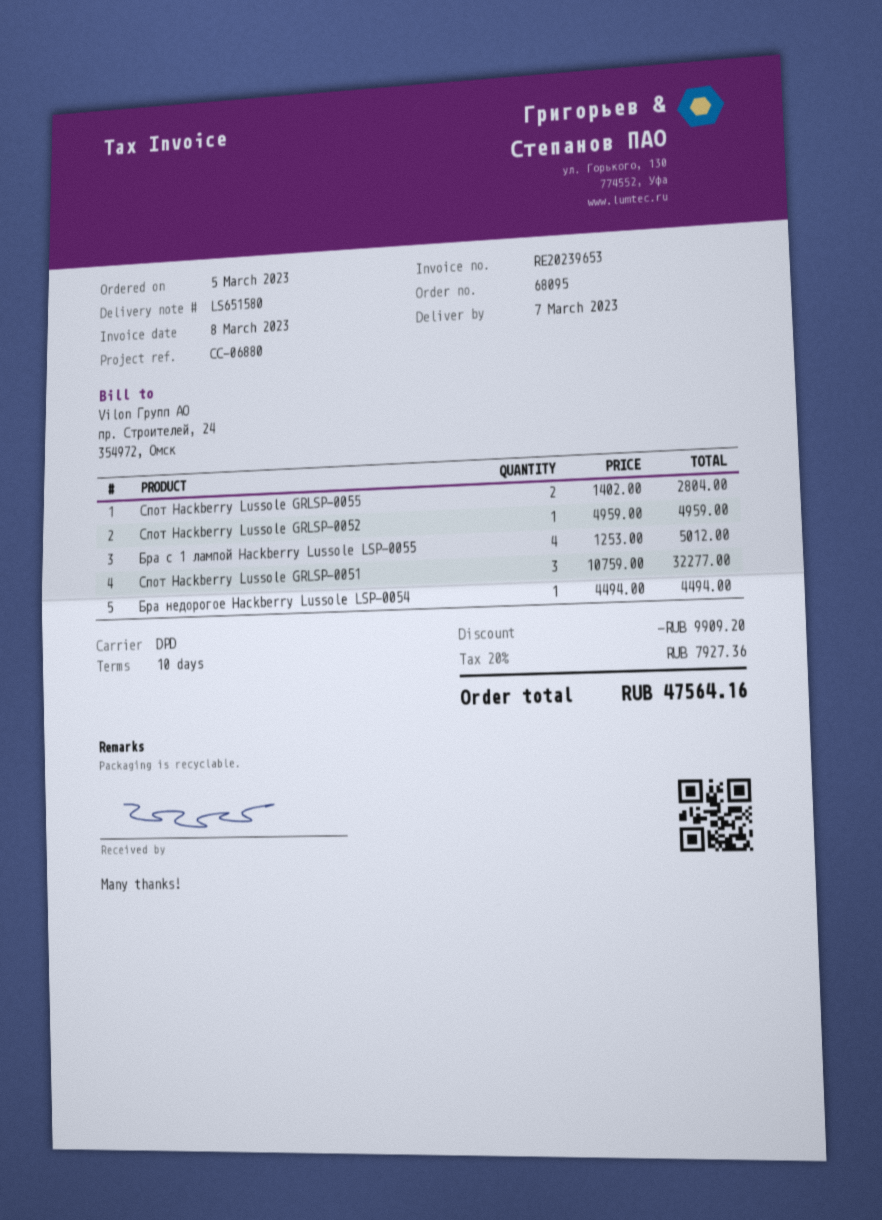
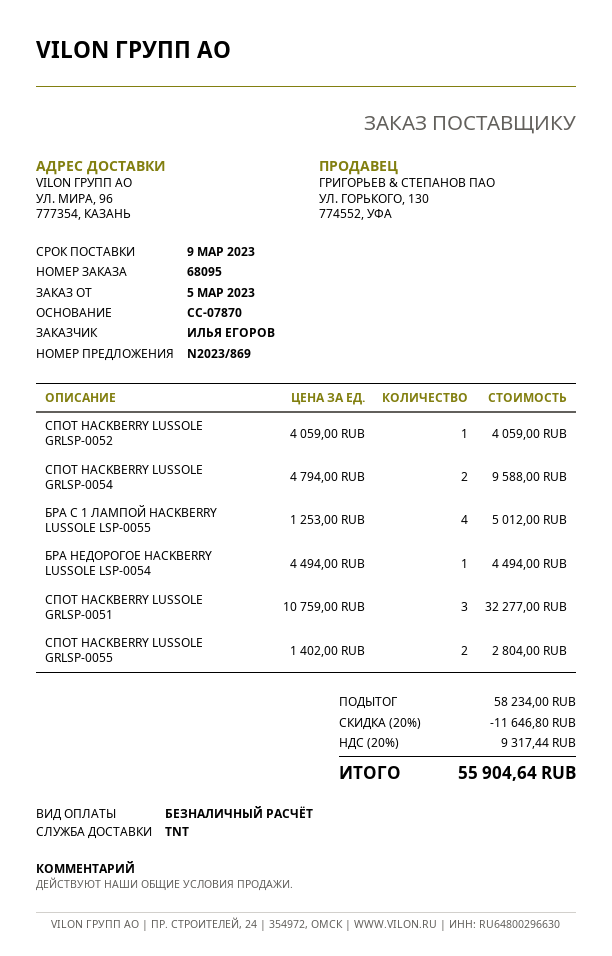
delivery date: 2023-03-07 -> 2023-03-09
reference: CC-06880 -> CC-07870
shipping method: DPD -> TNT
Спот Hackberry Lussole GRLSP-0052: 1 x 4959.00 = 4959.00 -> 1 x 4059.00 = 4059.00
СПОТ HACKBERRY LUSSOLE GRLSP-0054: none -> 2 x 4794.00 = 9588.00
discount: 9909.20 -> 11646.80
tax: 20% = 7927.36 -> 20% = 9317.44
total: 47564.16 -> 55904.64

